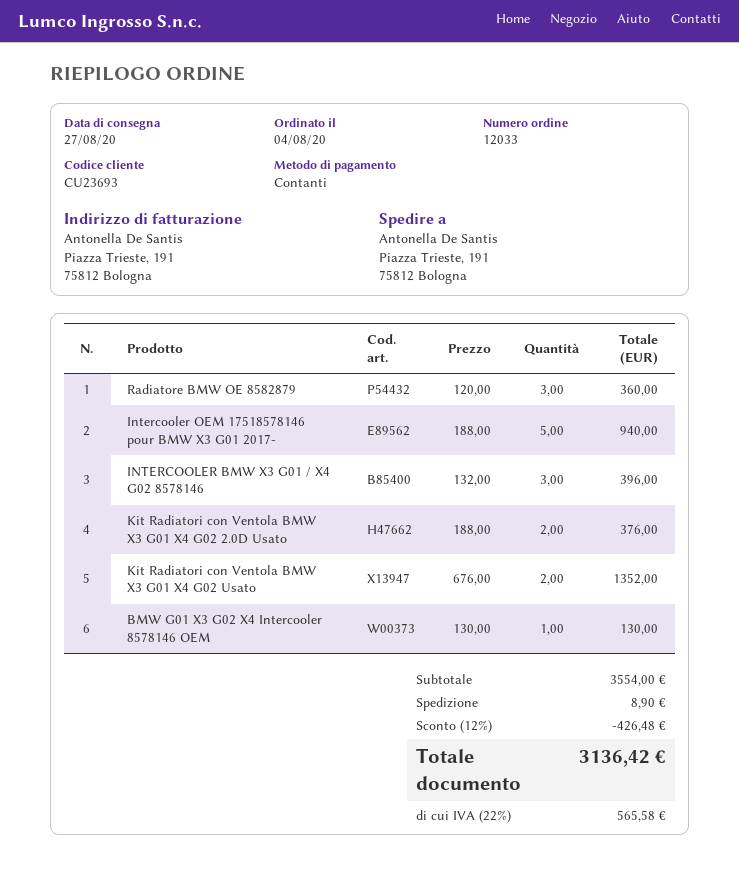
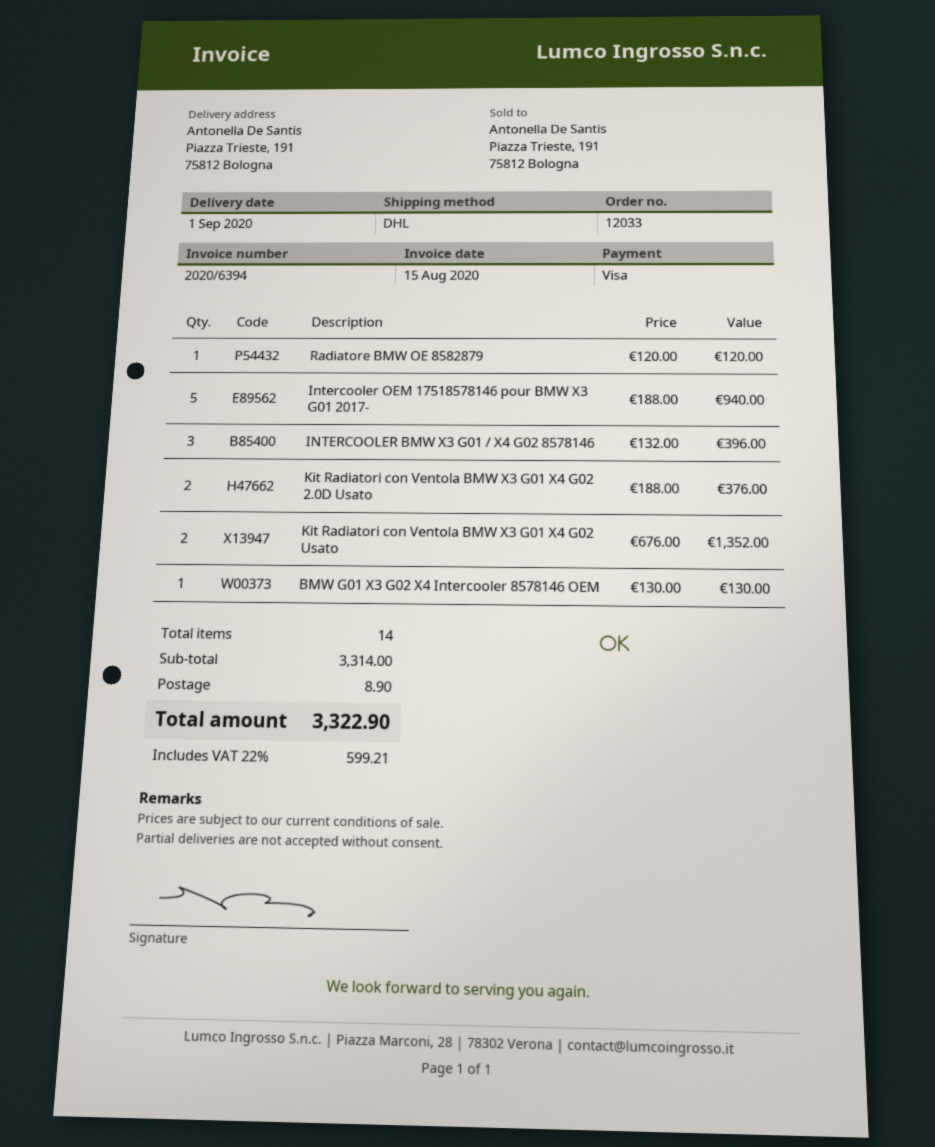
delivery date: 2020-08-27 -> 2020-09-01
payment method: cash -> Visa
Radiatore BMW OE 8582879: 3 x 120.00 = 360.00 -> 1 x 120.00 = 120.00
subtotal: 3554.00 -> 3314.00
discount: 12% = 426.48 -> none
tax: 22% = 565.58 -> 22% = 599.21
total: 3136.42 -> 3322.90

